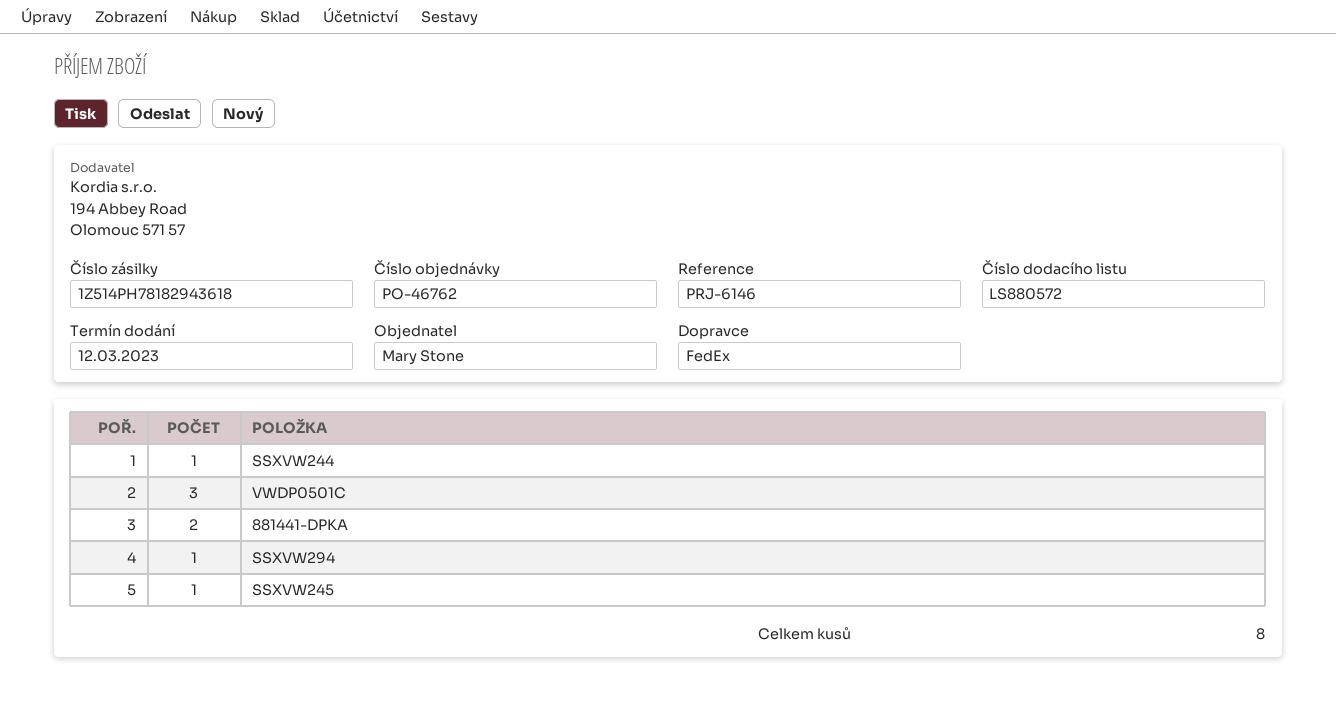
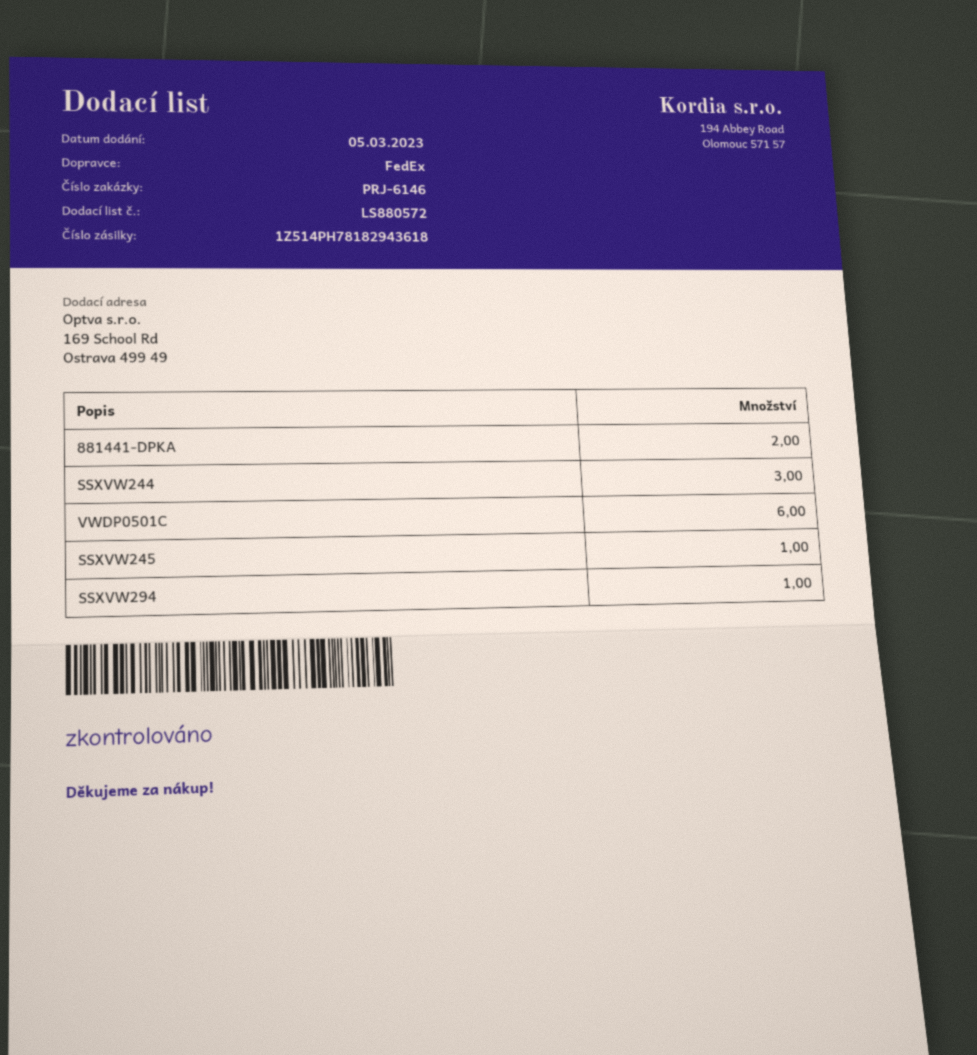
delivery date: 2023-03-12 -> 2023-03-05
SSXVW244: 1 -> 3
VWDP0501C: 3 -> 6

